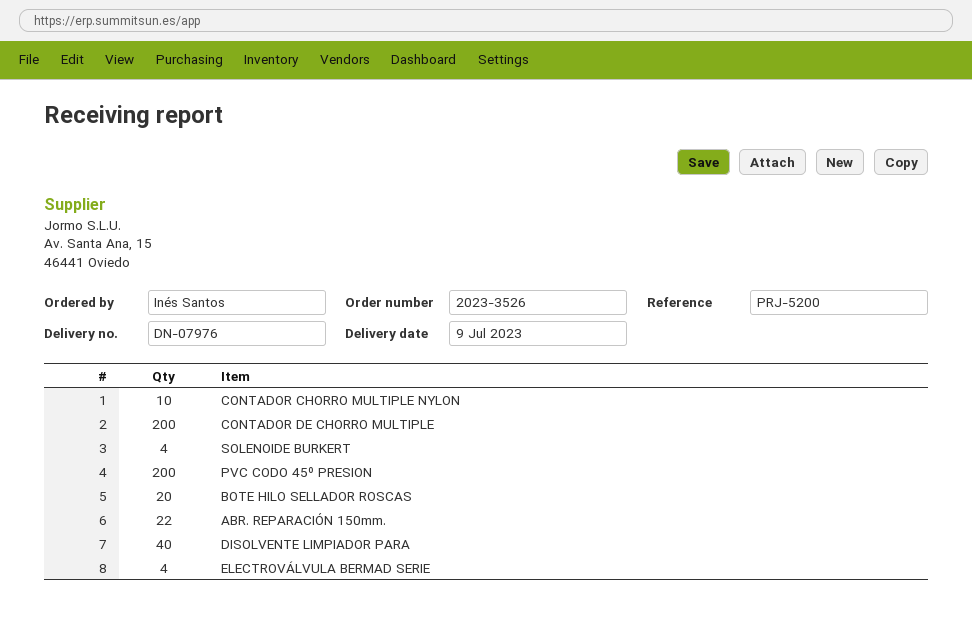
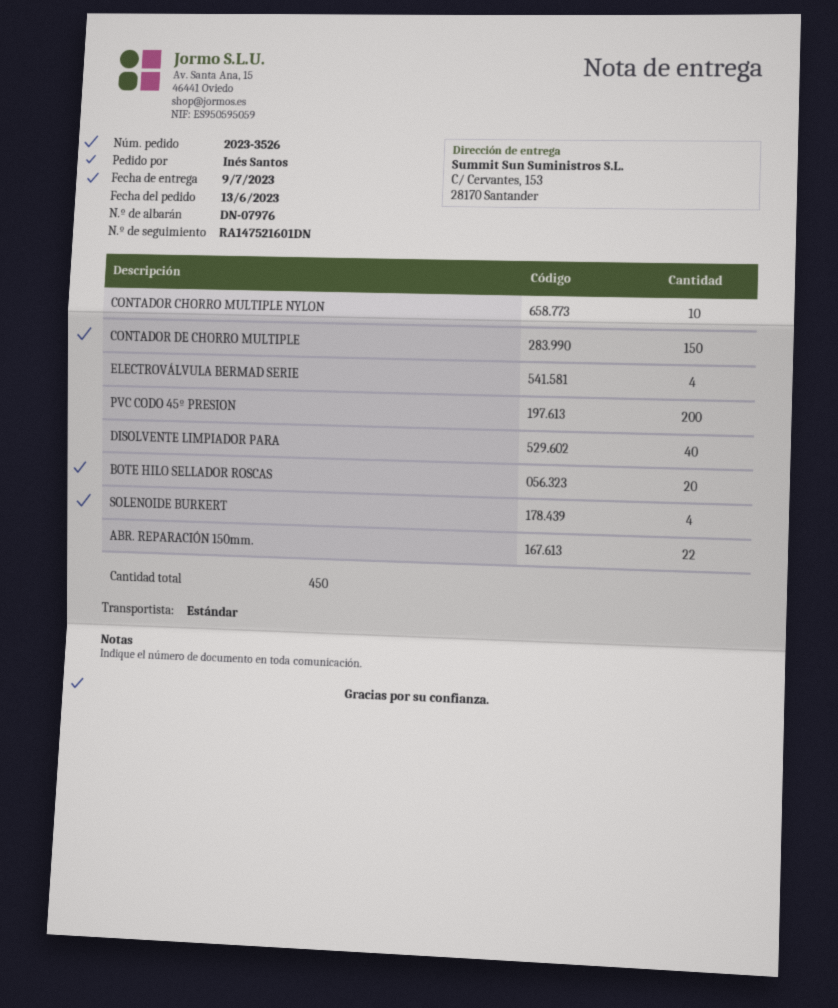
CONTADOR DE CHORRO MULTIPLE: 200 -> 150

